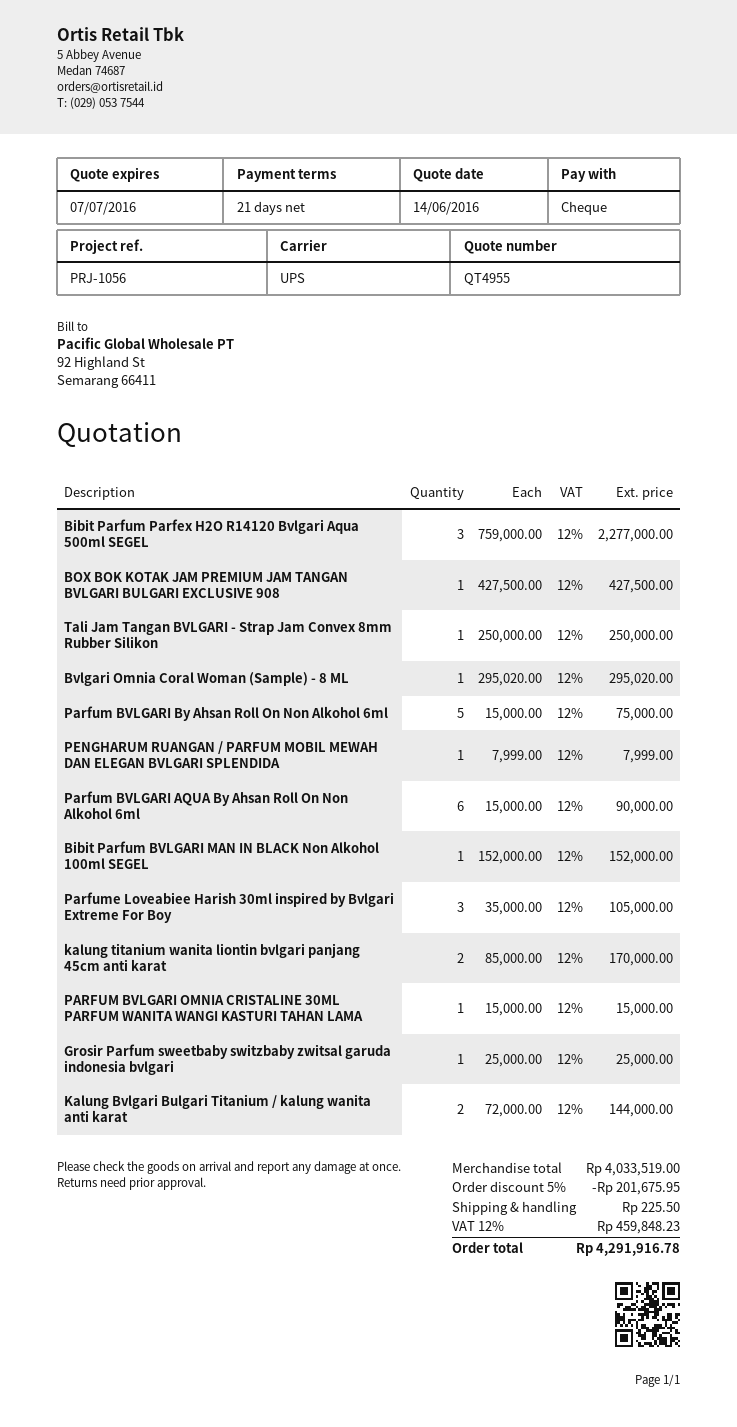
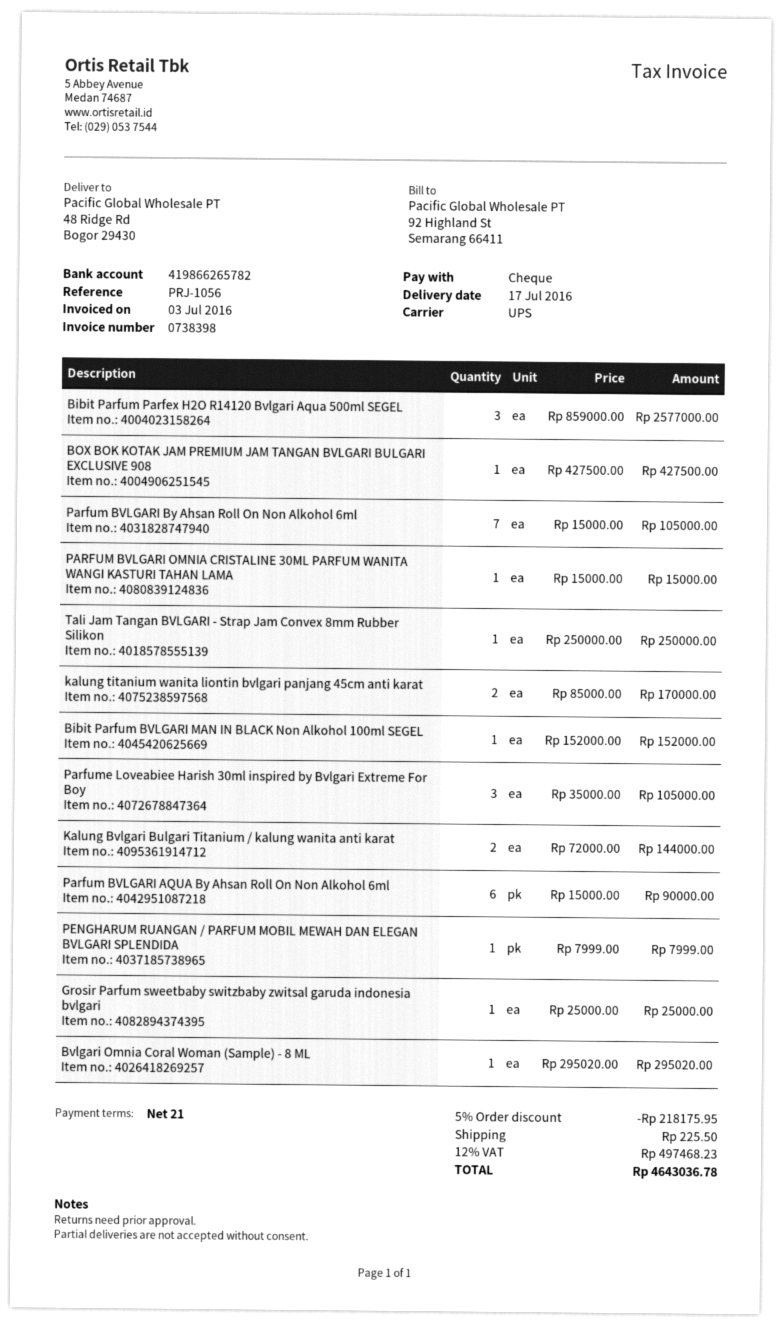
Bibit Parfum Parfex H2O R14120 Bvlgari Aqua 500ml SEGEL: 3 x 759000.00 = 2277000.00 -> 3 x 859000.00 = 2577000.00
Parfum BVLGARI By Ahsan Roll On Non Alkohol 6ml: 5 x 15000.00 = 75000.00 -> 7 x 15000.00 = 105000.00
discount: 5% = 201675.95 -> 5% = 218175.95
tax: 12% = 459848.23 -> 12% = 497468.23
total: 4291916.78 -> 4643036.78

